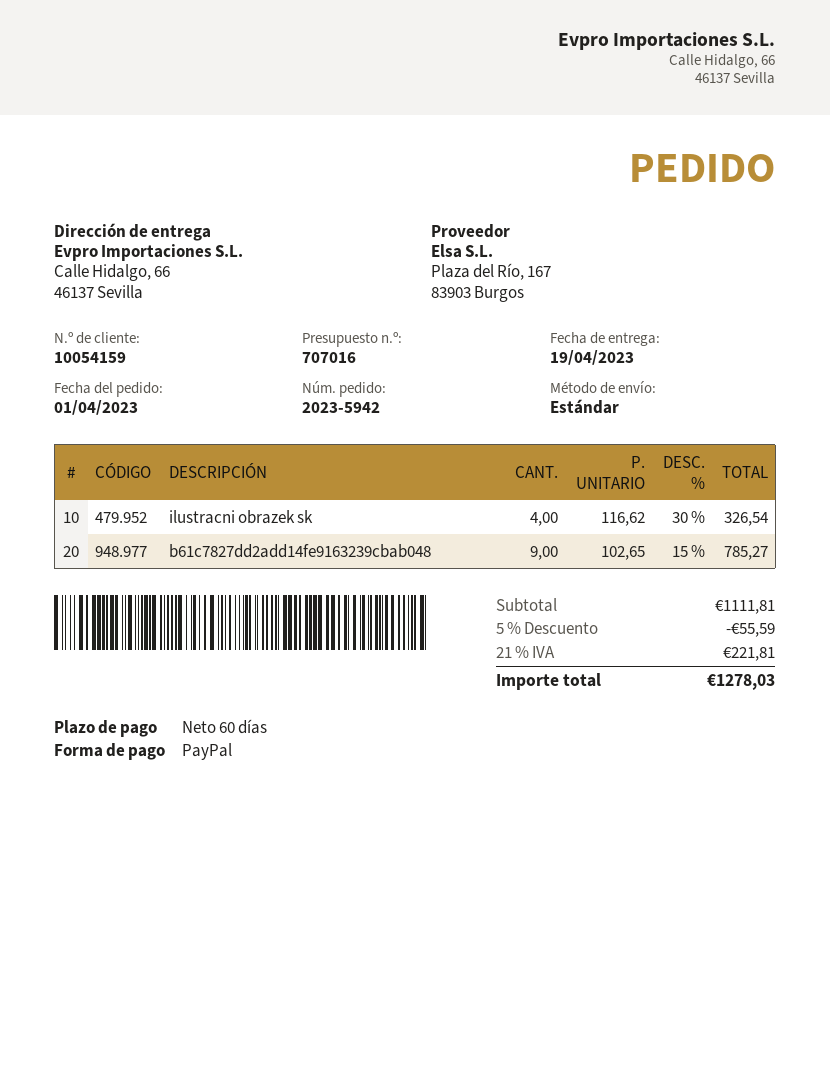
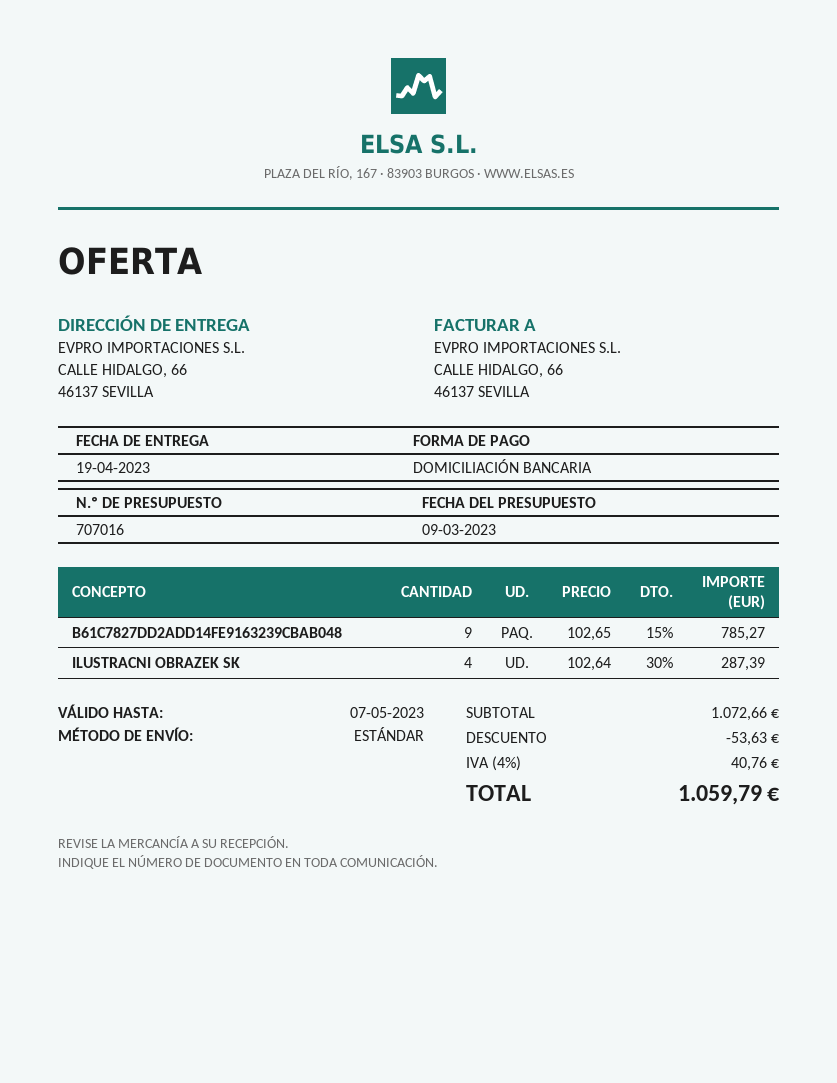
payment method: PayPal -> direct debit
ilustracni obrazek sk: 4 x 116.62 - 30% = 326.54 -> 4 x 102.64 - 30% = 287.39
subtotal: 1111.81 -> 1072.66
discount: 55.59 -> 53.63
tax: 21% = 221.81 -> 4% = 40.76
total: 1278.03 -> 1059.79

